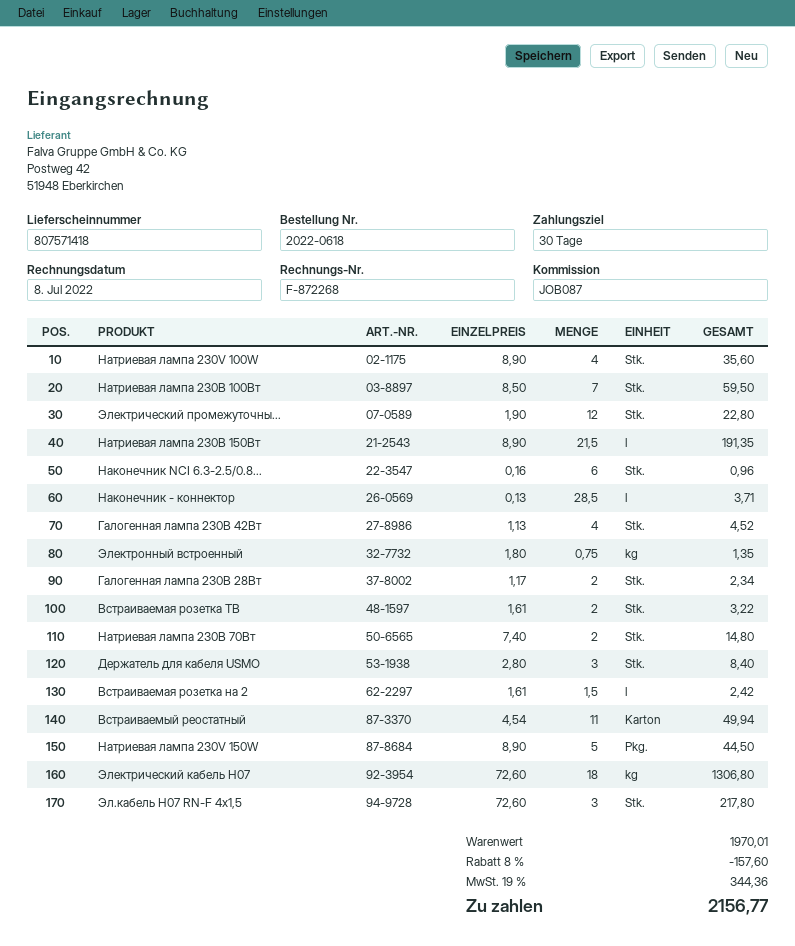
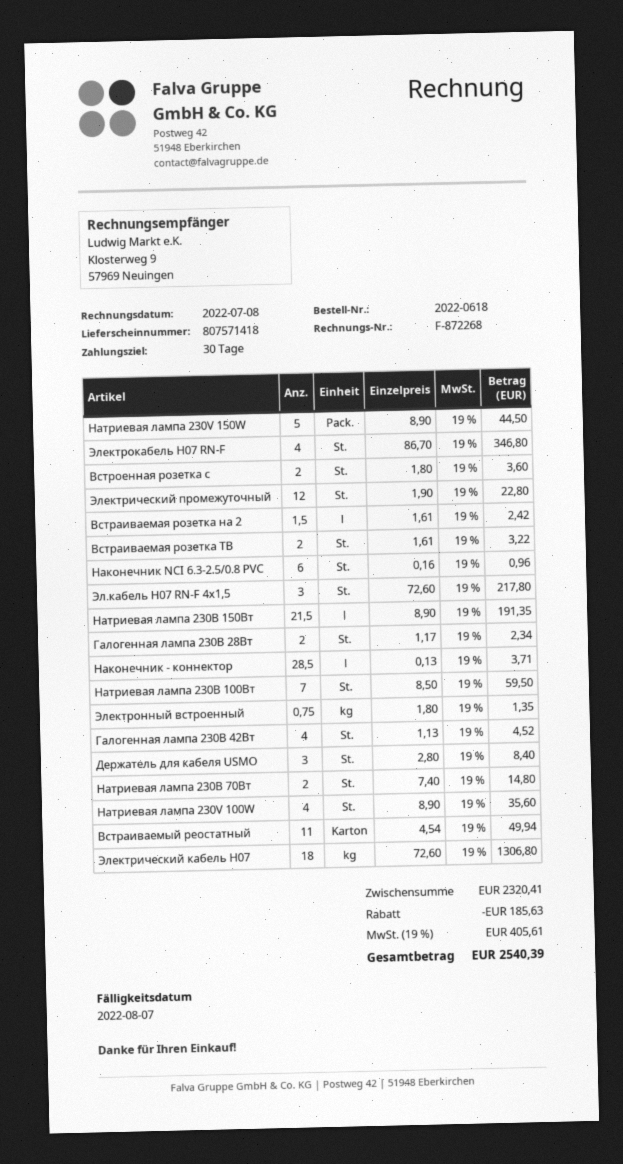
Электрокабель H07 RN-F: none -> 4 x 86.70 = 346.80
Встроенная розетка с: none -> 2 x 1.80 = 3.60
subtotal: 1970.01 -> 2320.41
discount: 157.60 -> 185.63
tax: 19% = 344.36 -> 19% = 405.61
total: 2156.77 -> 2540.39

